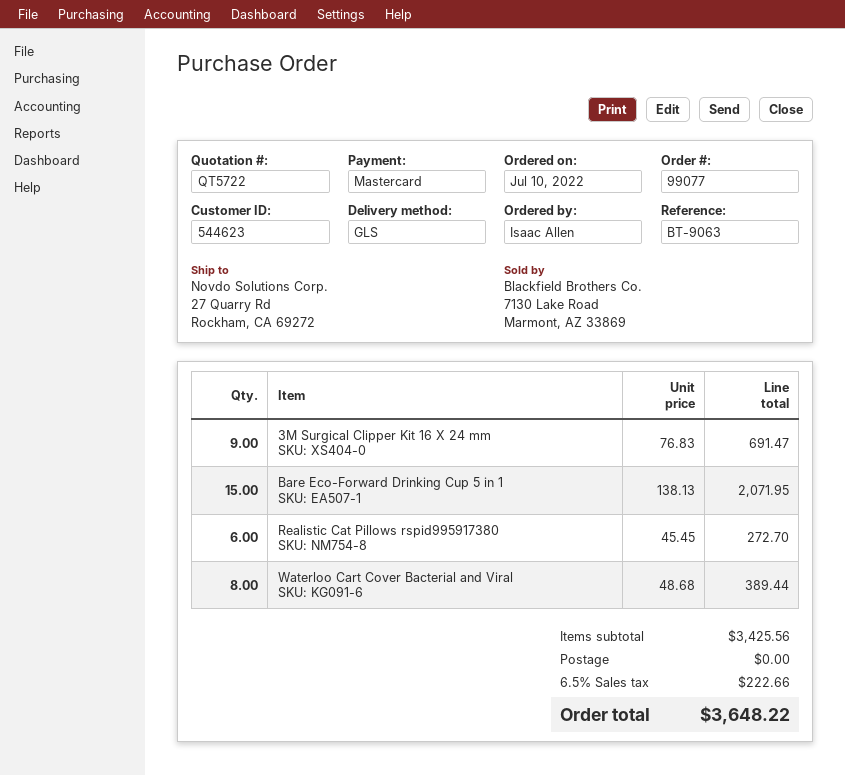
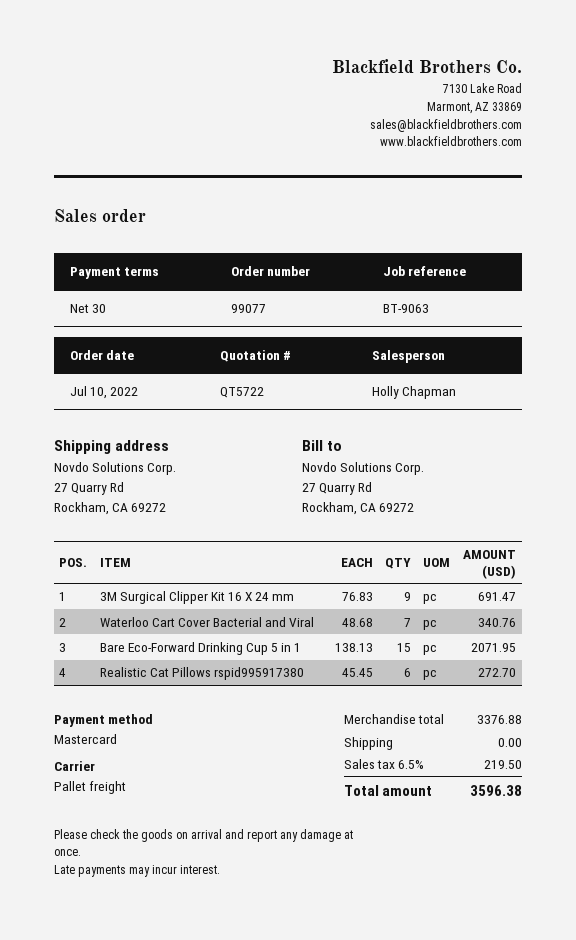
shipping method: GLS -> pallet freight
Waterloo Cart Cover Bacterial and Viral: 8 x 48.68 = 389.44 -> 7 x 48.68 = 340.76
subtotal: 3425.56 -> 3376.88
tax: 6.5% = 222.66 -> 6.5% = 219.50
total: 3648.22 -> 3596.38

